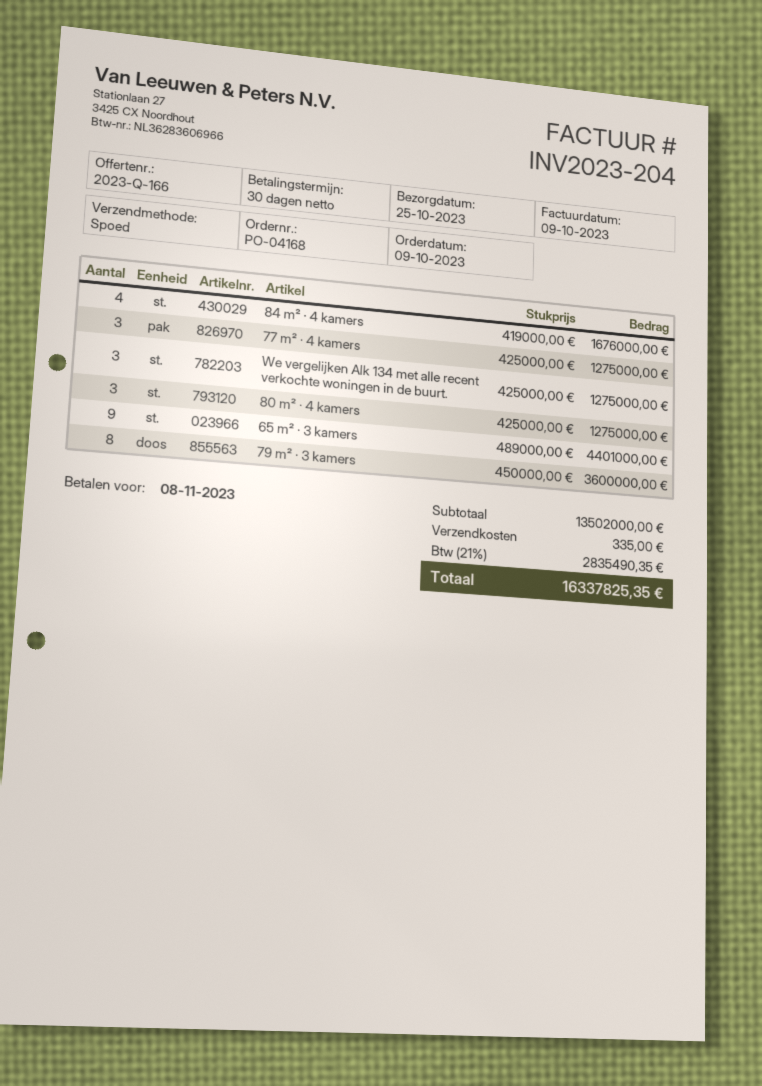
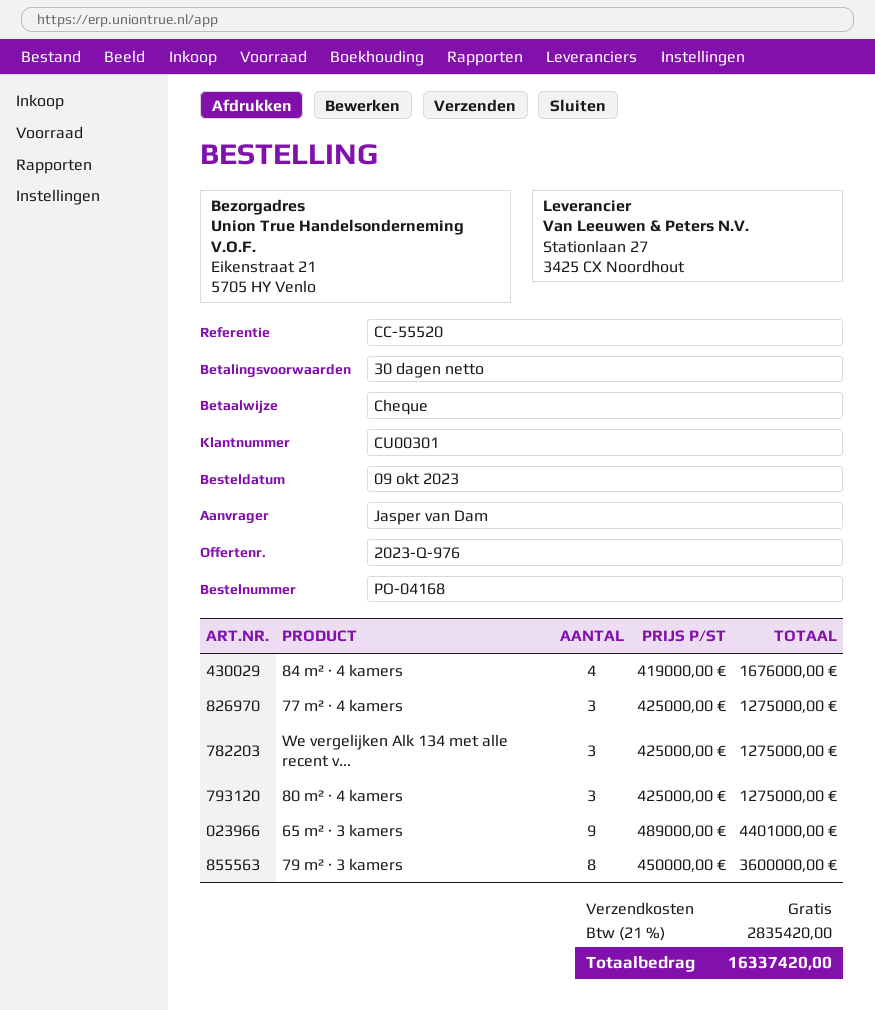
quote number: 2023-Q-166 -> 2023-Q-976
shipping: 335.00 -> 0.00
tax: 21% = 2835490.35 -> 21% = 2835420.00
total: 16337825.35 -> 16337420.00

